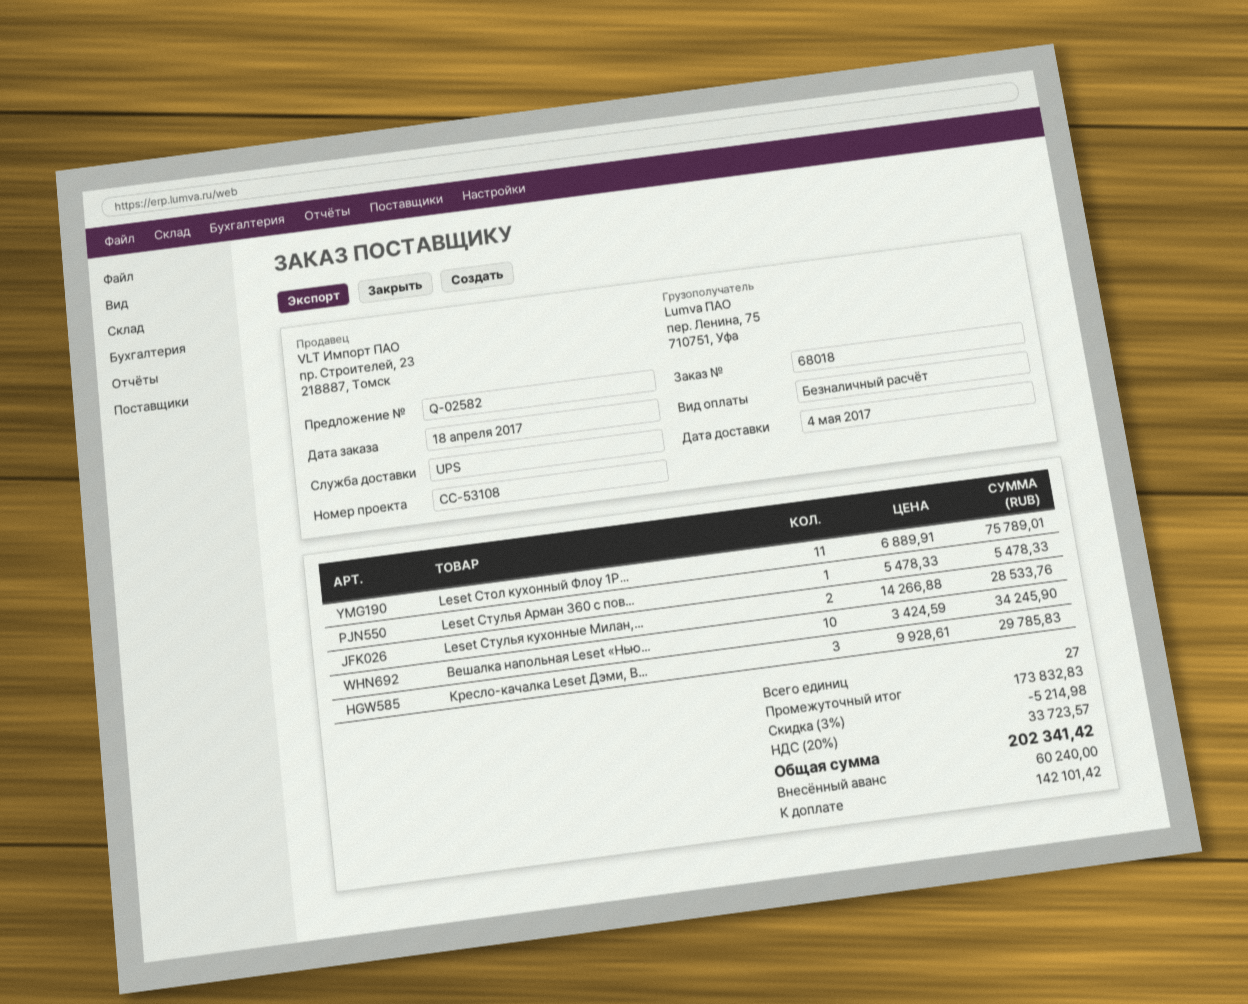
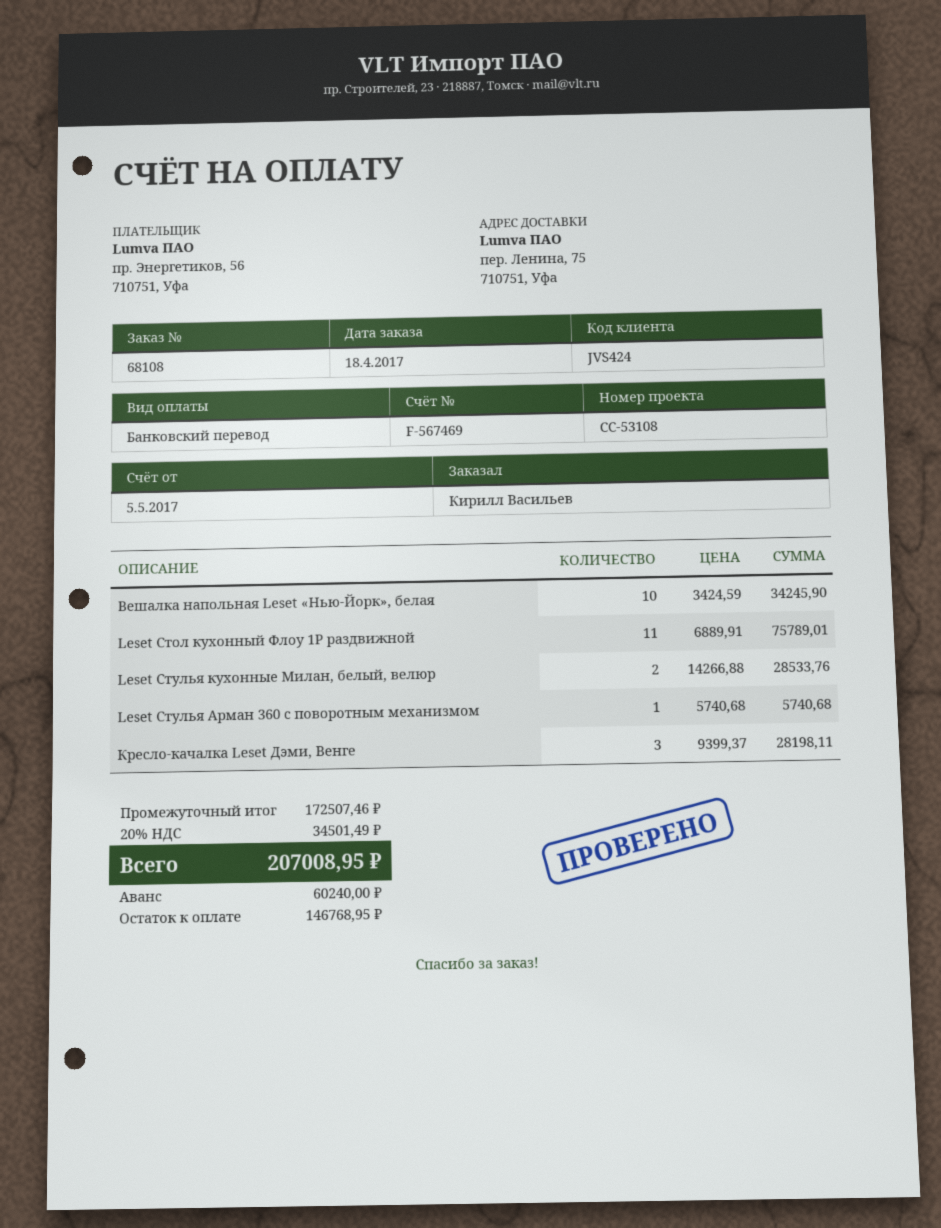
order number: 68018 -> 68108
Leset Стулья Арман 360 с пов...: 1 x 5478.33 = 5478.33 -> 1 x 5740.68 = 5740.68
Кресло-качалка Leset Дэми, В...: 3 x 9928.61 = 29785.83 -> 3 x 9399.37 = 28198.11
subtotal: 173832.83 -> 172507.46
discount: 3% = 5214.98 -> none
tax: 20% = 33723.57 -> 20% = 34501.49
total: 202341.42 -> 207008.95
balance: 142101.42 -> 146768.95

